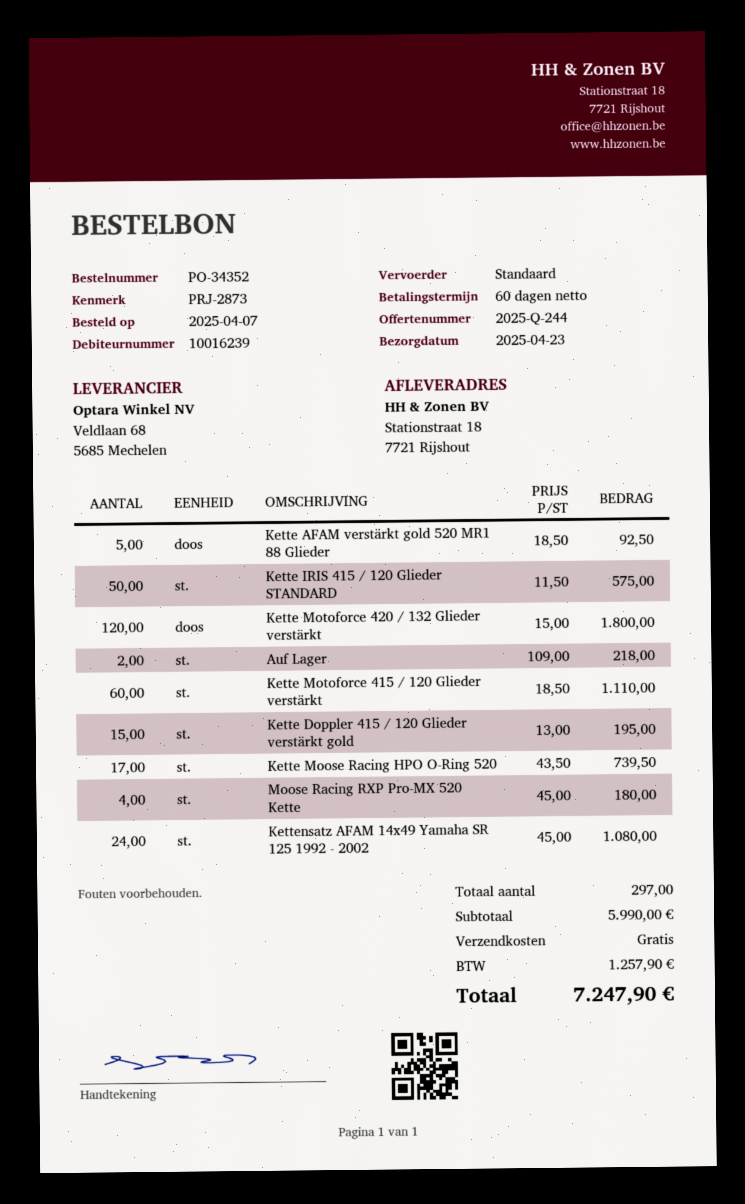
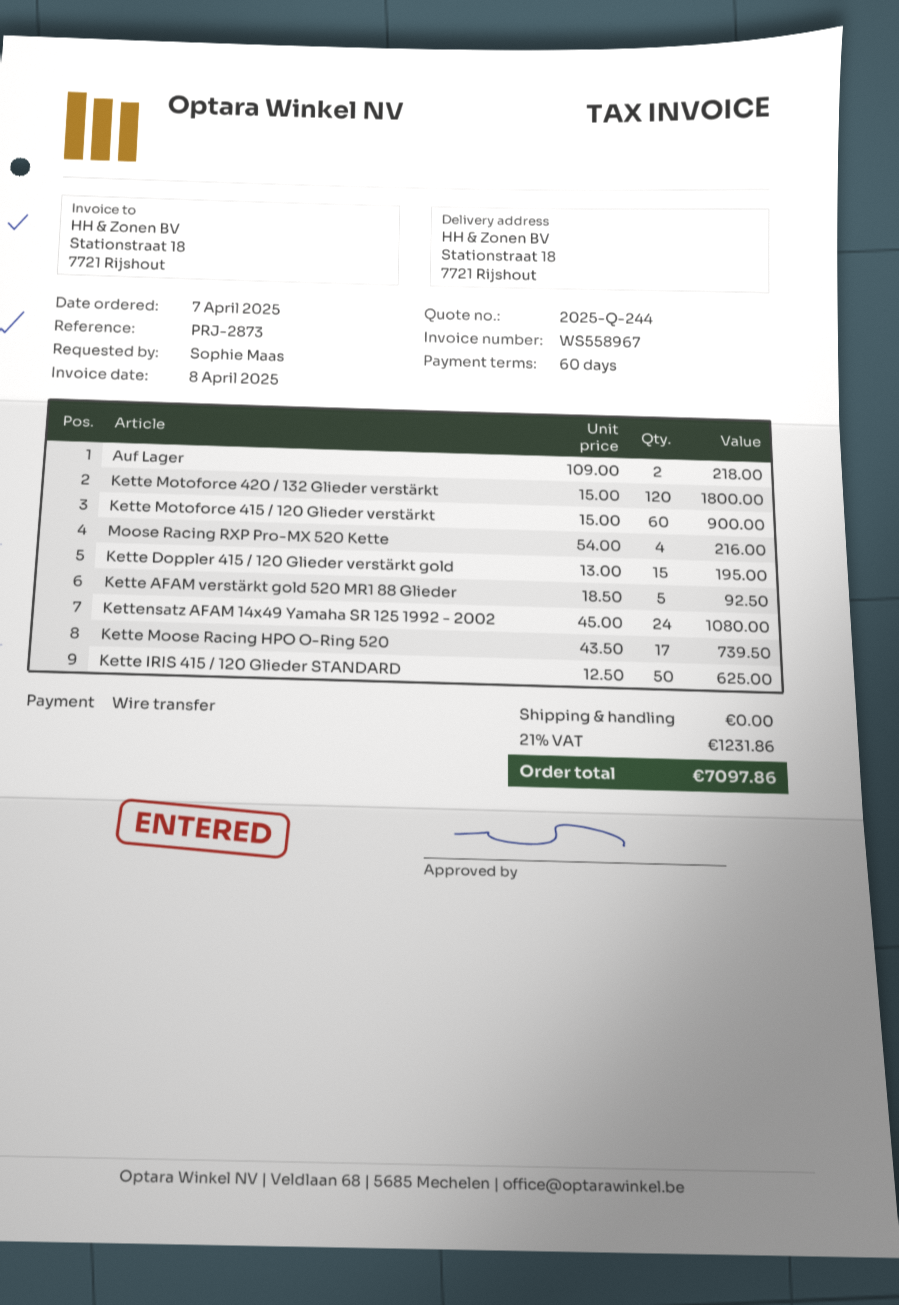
Kette IRIS 415 / 120 Glieder STANDARD: 50 x 11.50 = 575.00 -> 50 x 12.50 = 625.00
Kette Motoforce 415 / 120 Glieder verstärkt: 60 x 18.50 = 1110.00 -> 60 x 15.00 = 900.00
Moose Racing RXP Pro-MX 520 Kette: 4 x 45.00 = 180.00 -> 4 x 54.00 = 216.00
tax: 1257.90 -> 1231.86
total: 7247.90 -> 7097.86

